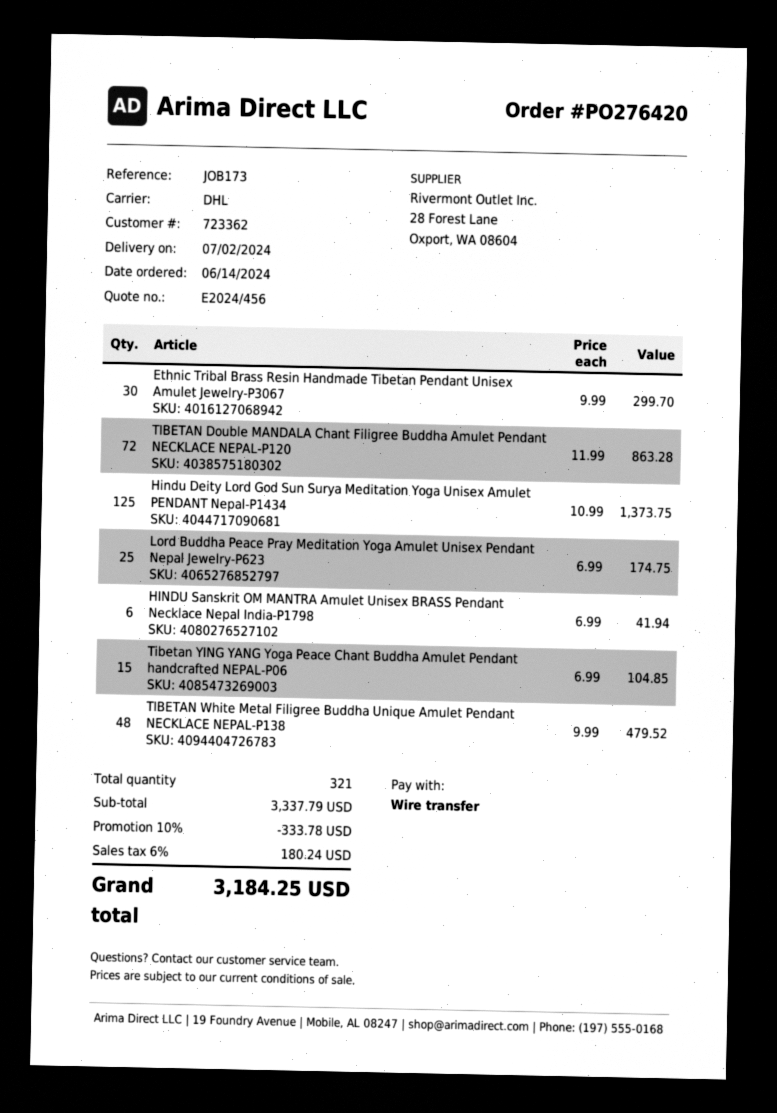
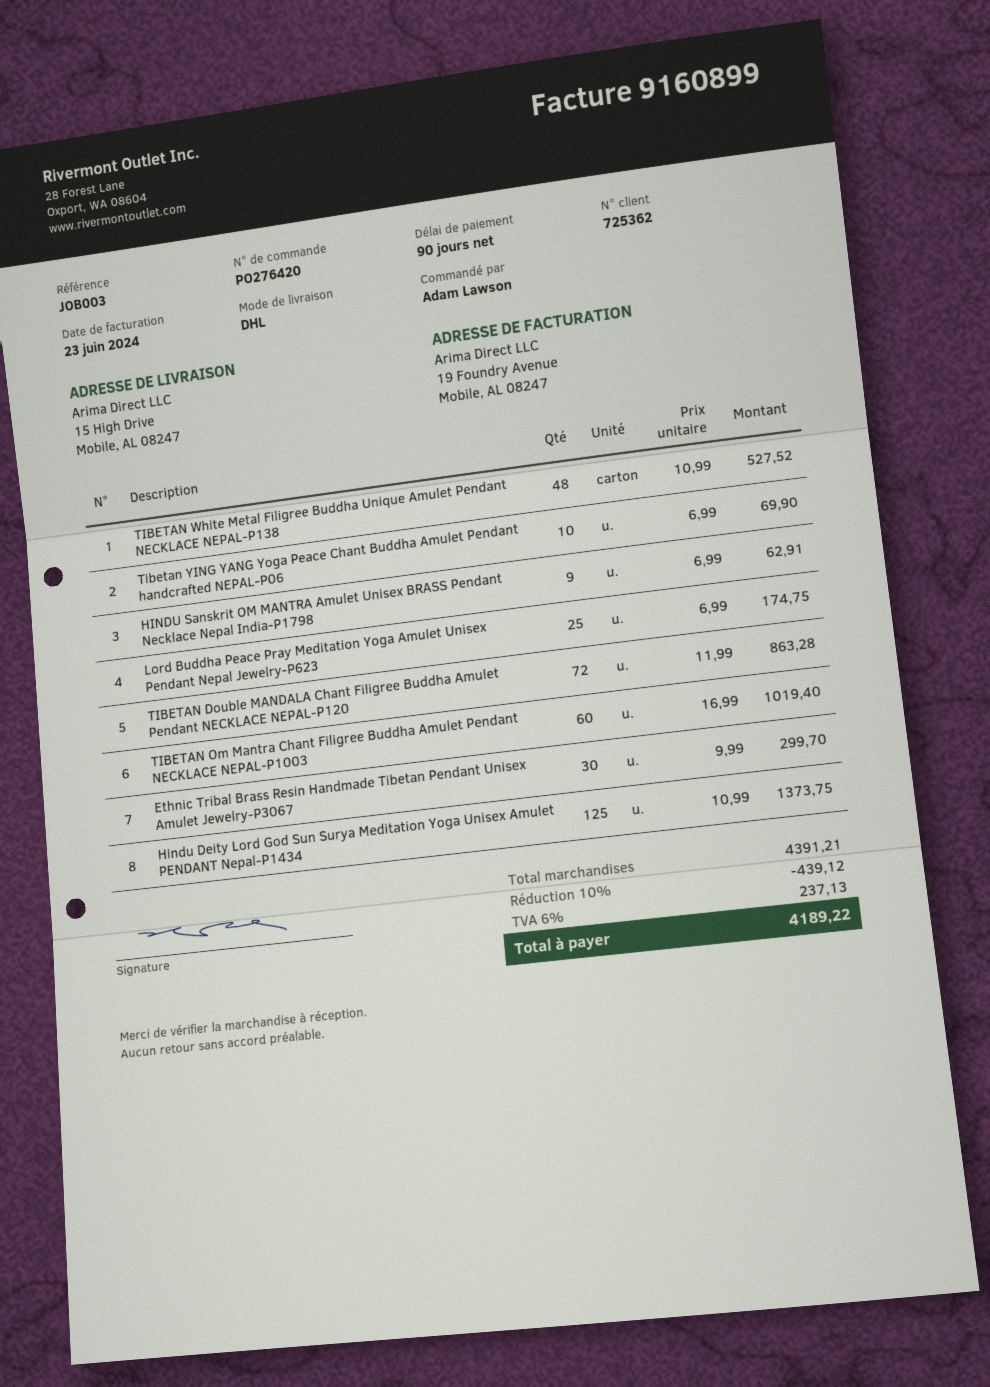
customer number: 723362 -> 725362
reference: JOB173 -> JOB003
HINDU Sanskrit OM MANTRA Amulet Unisex BRASS Pendant Necklace Nepal India-P1798: 6 x 6.99 = 41.94 -> 9 x 6.99 = 62.91
Tibetan YING YANG Yoga Peace Chant Buddha Amulet Pendant handcrafted NEPAL-P06: 15 x 6.99 = 104.85 -> 10 x 6.99 = 69.90
TIBETAN White Metal Filigree Buddha Unique Amulet Pendant NECKLACE NEPAL-P138: 48 x 9.99 = 479.52 -> 48 x 10.99 = 527.52
TIBETAN Om Mantra Chant Filigree Buddha Amulet Pendant NECKLACE NEPAL-P1003: none -> 60 x 16.99 = 1019.40
subtotal: 3337.79 -> 4391.21
discount: 10% = 333.78 -> 10% = 439.12
tax: 6% = 180.24 -> 6% = 237.13
total: 3184.25 -> 4189.22

